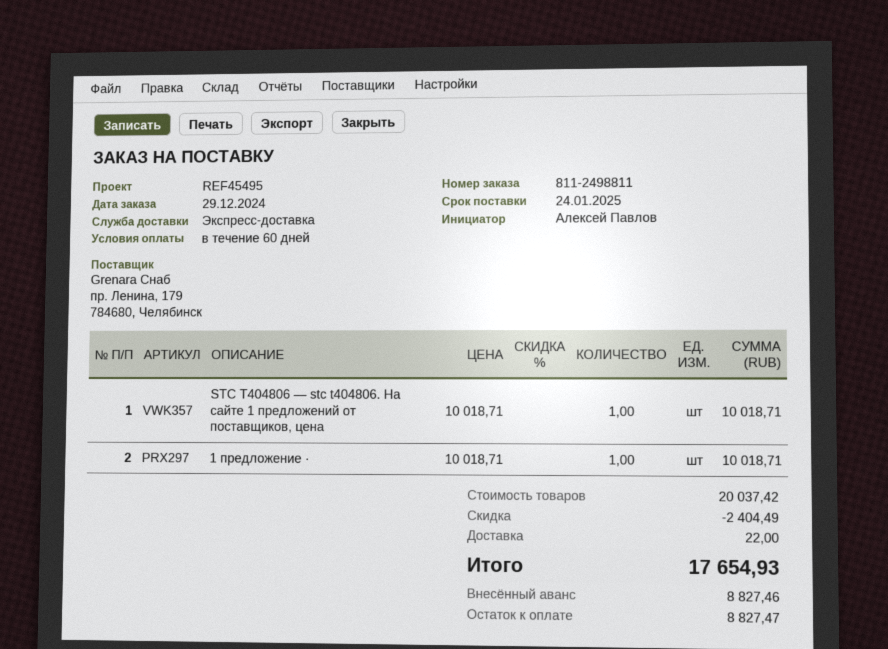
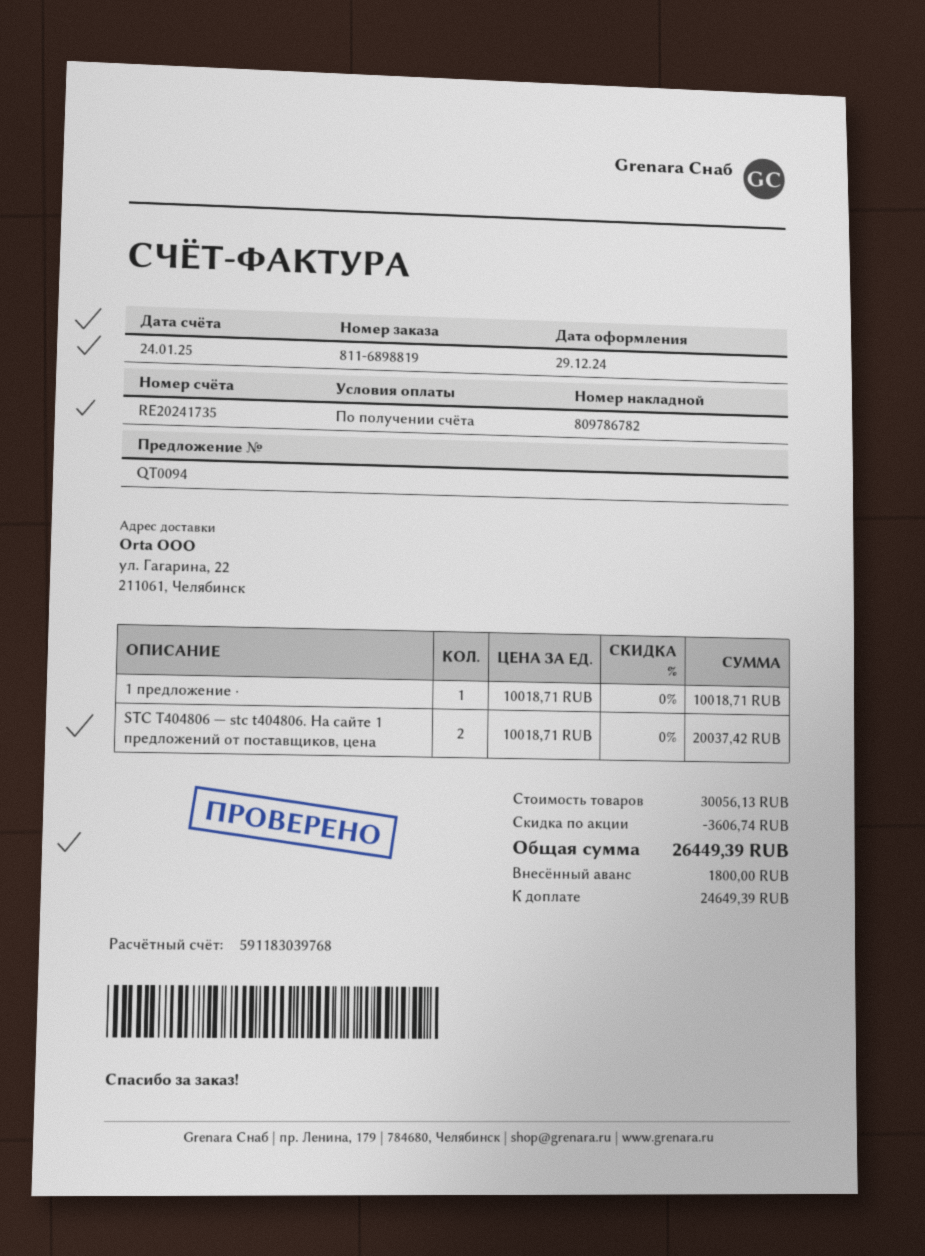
order number: 811-2498811 -> 811-6898819
payment terms: 60 days -> on receipt
STC T404806 — stc t404806. На сайте 1 предложений от поставщиков, цена: 1 x 10018.71 = 10018.71 -> 2 x 10018.71 = 20037.42
subtotal: 20037.42 -> 30056.13
discount: 2404.49 -> 3606.74
shipping: 22.00 -> none
total: 17654.93 -> 26449.39
deposit: 8827.46 -> 1800.00
balance: 8827.47 -> 24649.39

